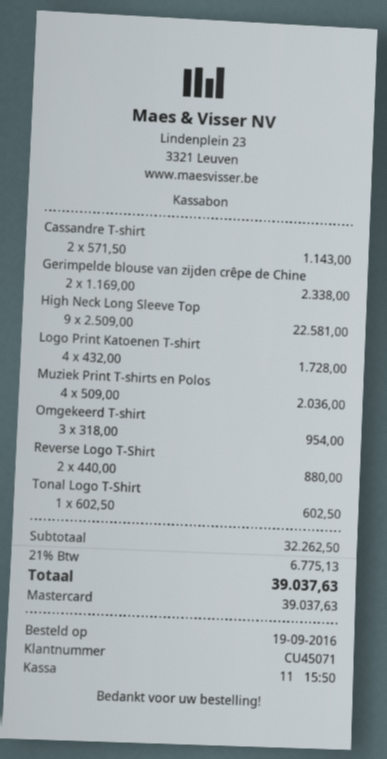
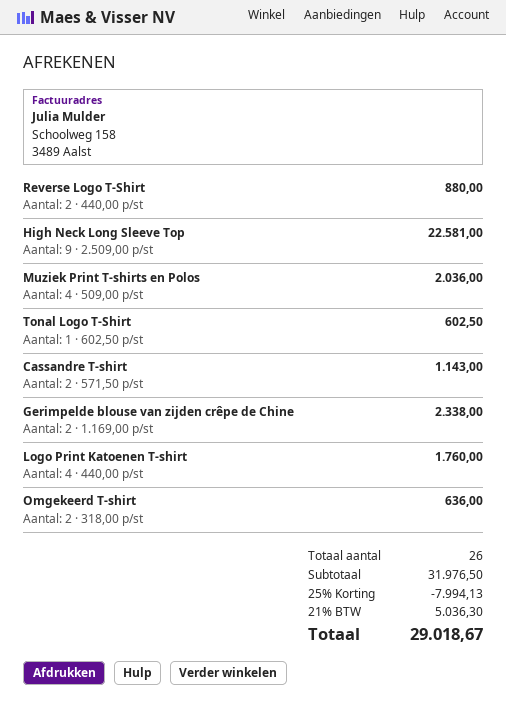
Logo Print Katoenen T-shirt: 4 x 432.00 = 1728.00 -> 4 x 440.00 = 1760.00
Omgekeerd T-shirt: 3 x 318.00 = 954.00 -> 2 x 318.00 = 636.00
subtotal: 32262.50 -> 31976.50
discount: none -> 25% = 7994.13
tax: 21% = 6775.13 -> 21% = 5036.30
total: 39037.63 -> 29018.67

